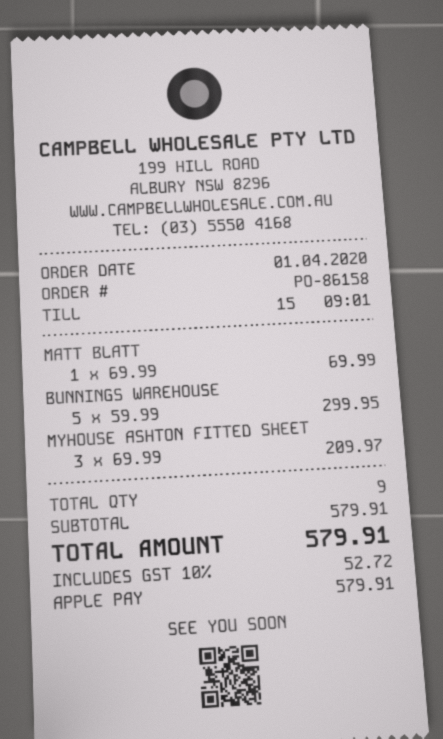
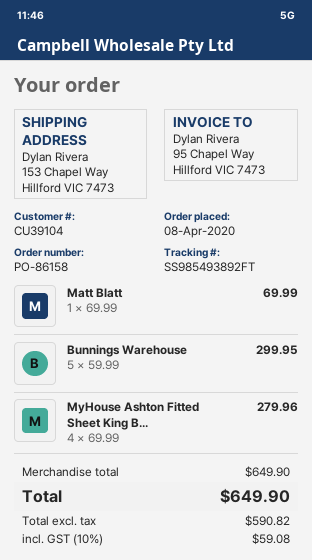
order date: 2020-04-01 -> 2020-04-08
MYHOUSE ASHTON FITTED SHEET: 3 x 69.99 = 209.97 -> 4 x 69.99 = 279.96
subtotal: 579.91 -> 649.90
tax: 10% = 52.72 -> 10% = 59.08
total: 579.91 -> 649.90

